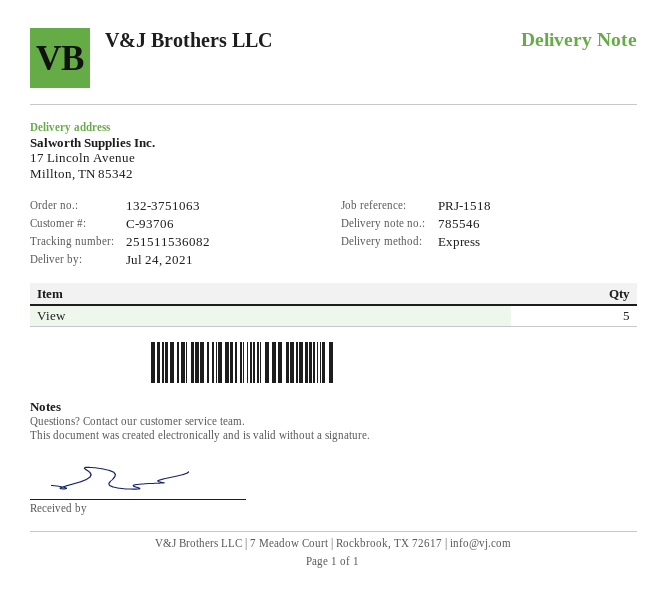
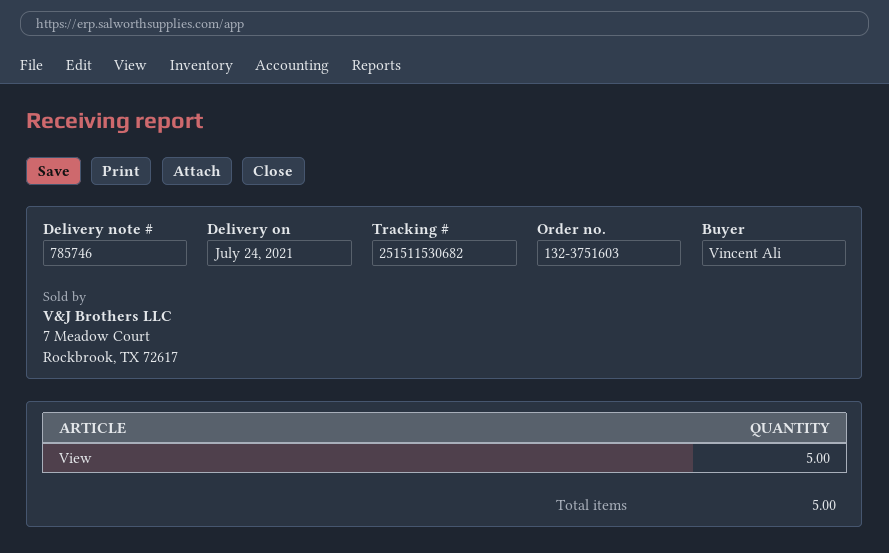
order number: 132-3751063 -> 132-3751603
delivery note number: 785546 -> 785746
tracking number: 251511536082 -> 251511530682

